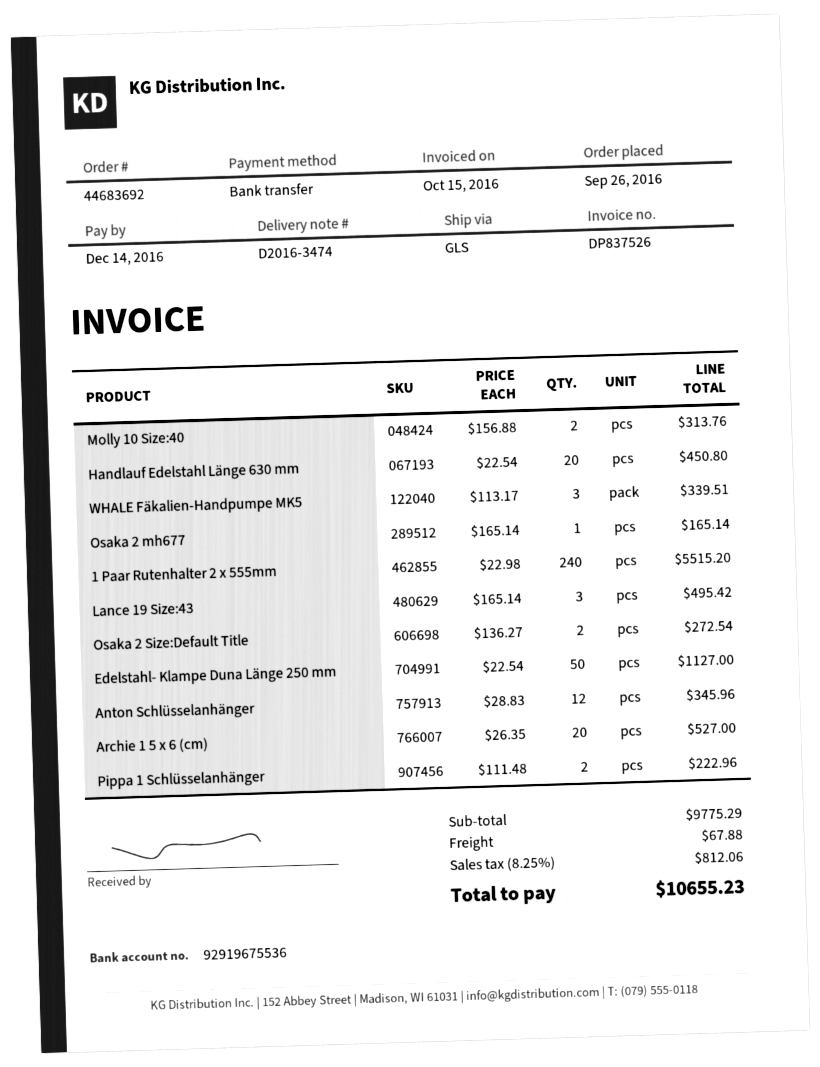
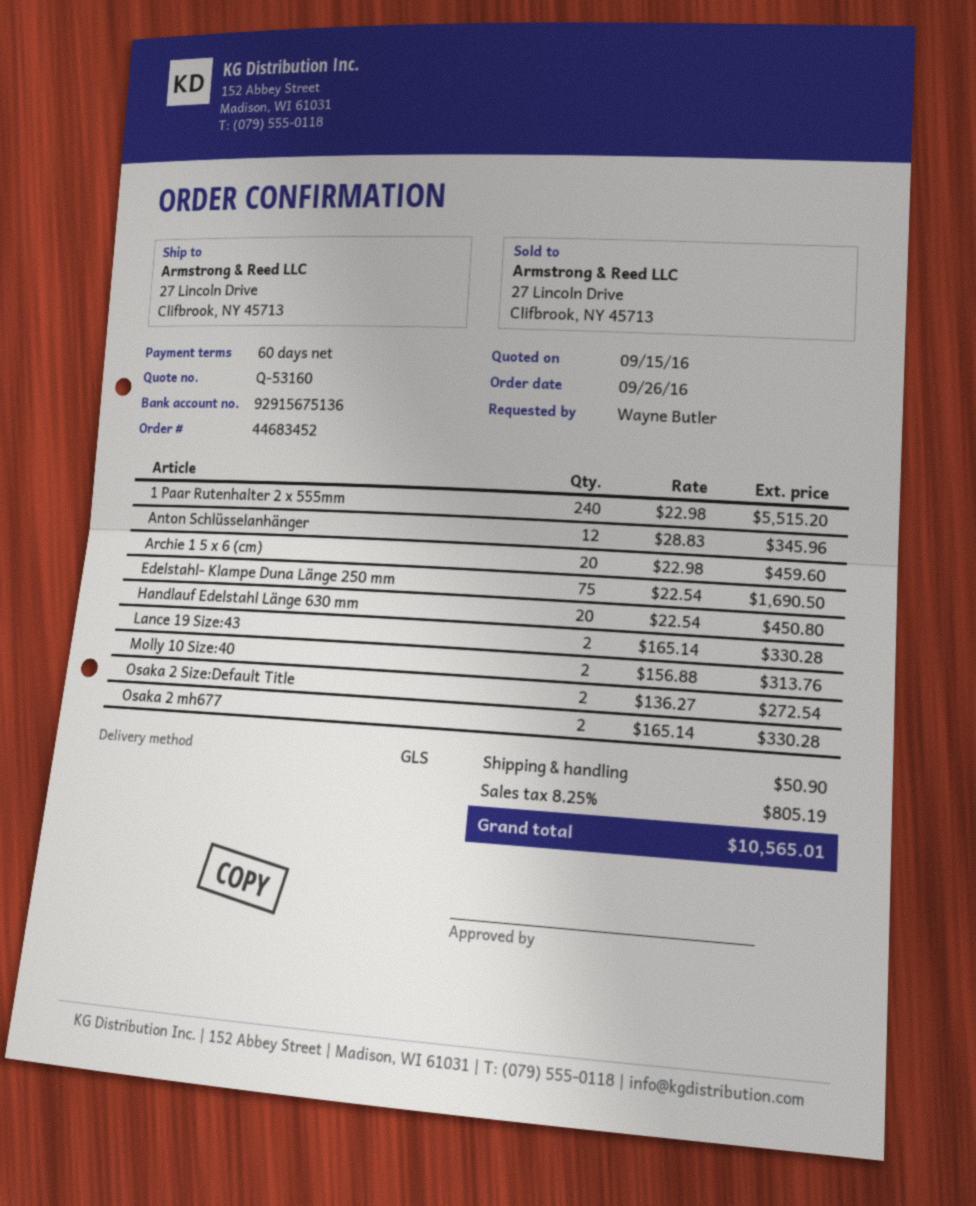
order number: 44683692 -> 44683452
bank account: 92919675536 -> 92915675136
WHALE Fäkalien-Handpumpe MK5: 3 x 113.17 = 339.51 -> none
Osaka 2 mh677: 1 x 165.14 = 165.14 -> 2 x 165.14 = 330.28
Lance 19 Size:43: 3 x 165.14 = 495.42 -> 2 x 165.14 = 330.28
Edelstahl- Klampe Duna Länge 250 mm: 50 x 22.54 = 1127.00 -> 75 x 22.54 = 1690.50
Archie 1 5 x 6 (cm): 20 x 26.35 = 527.00 -> 20 x 22.98 = 459.60
Pippa 1 Schlüsselanhänger: 2 x 111.48 = 222.96 -> none
shipping: 67.88 -> 50.90
tax: 8.25% = 812.06 -> 8.25% = 805.19
total: 10655.23 -> 10565.01

